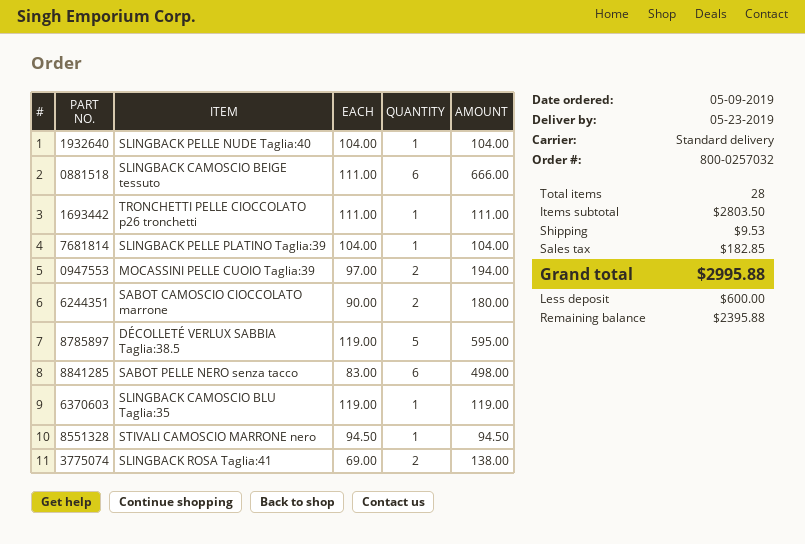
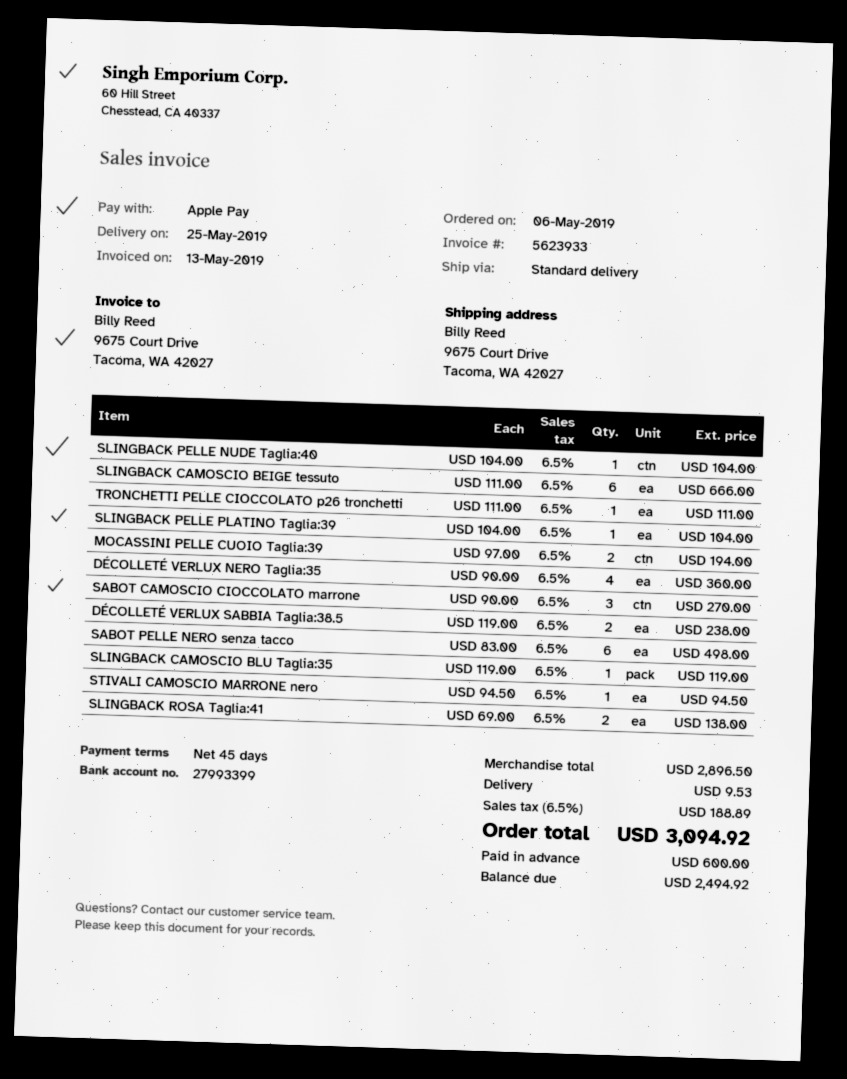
order date: 2019-05-09 -> 2019-05-06
delivery date: 2019-05-23 -> 2019-05-25
SABOT CAMOSCIO CIOCCOLATO marrone: 2 x 90.00 = 180.00 -> 3 x 90.00 = 270.00
DÉCOLLETÉ VERLUX SABBIA Taglia:38.5: 5 x 119.00 = 595.00 -> 2 x 119.00 = 238.00
DÉCOLLETÉ VERLUX NERO Taglia:35: none -> 4 x 90.00 = 360.00
subtotal: 2803.50 -> 2896.50
tax: 182.85 -> 188.89
total: 2995.88 -> 3094.92
balance: 2395.88 -> 2494.92

